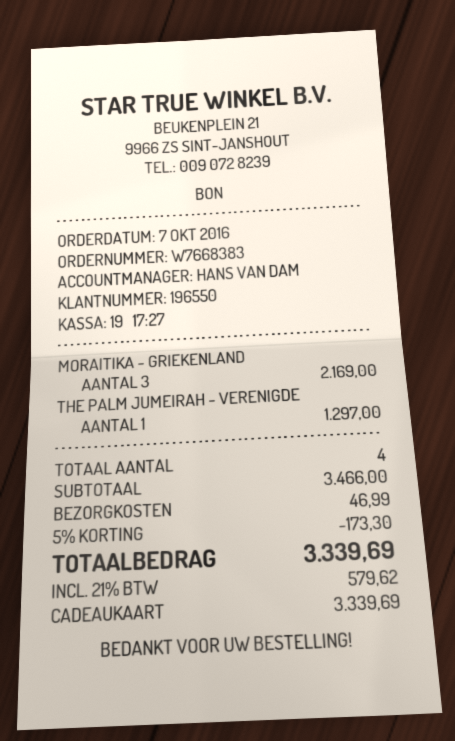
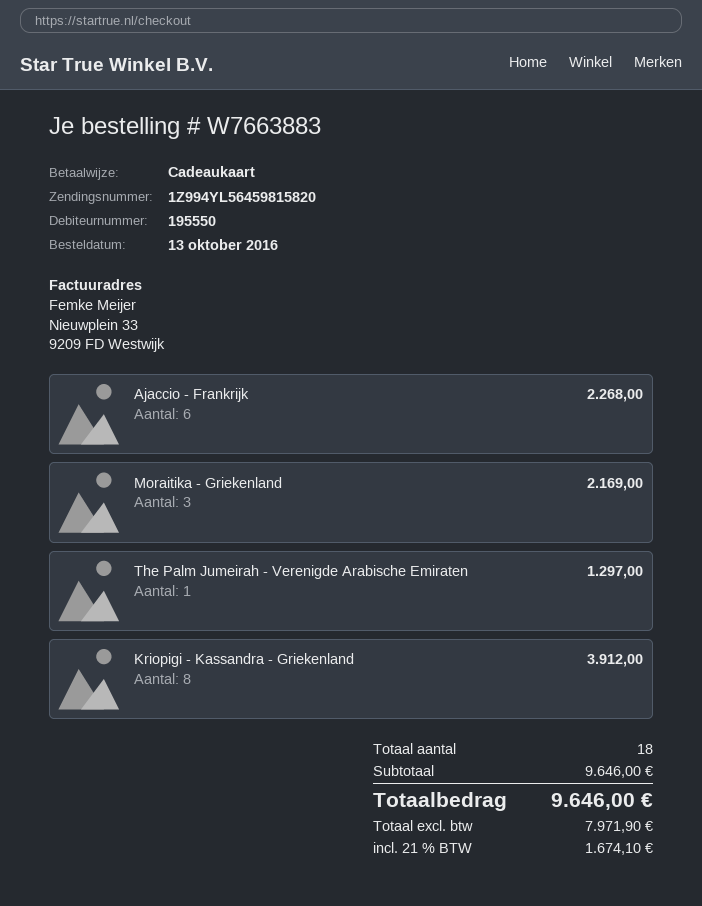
order number: W7668383 -> W7663883
order date: 2016-10-07 -> 2016-10-13
customer number: 196550 -> 195550
Ajaccio - Frankrijk: none -> 6 for 2268.00
Kriopigi - Kassandra - Griekenland: none -> 8 for 3912.00
total quantity: 4 -> 18
subtotal: 3466.00 -> 9646.00
discount: 5% = 173.30 -> none
shipping: 46.99 -> none
tax: 21% = 579.62 -> 21% = 1674.10
total: 3339.69 -> 9646.00

